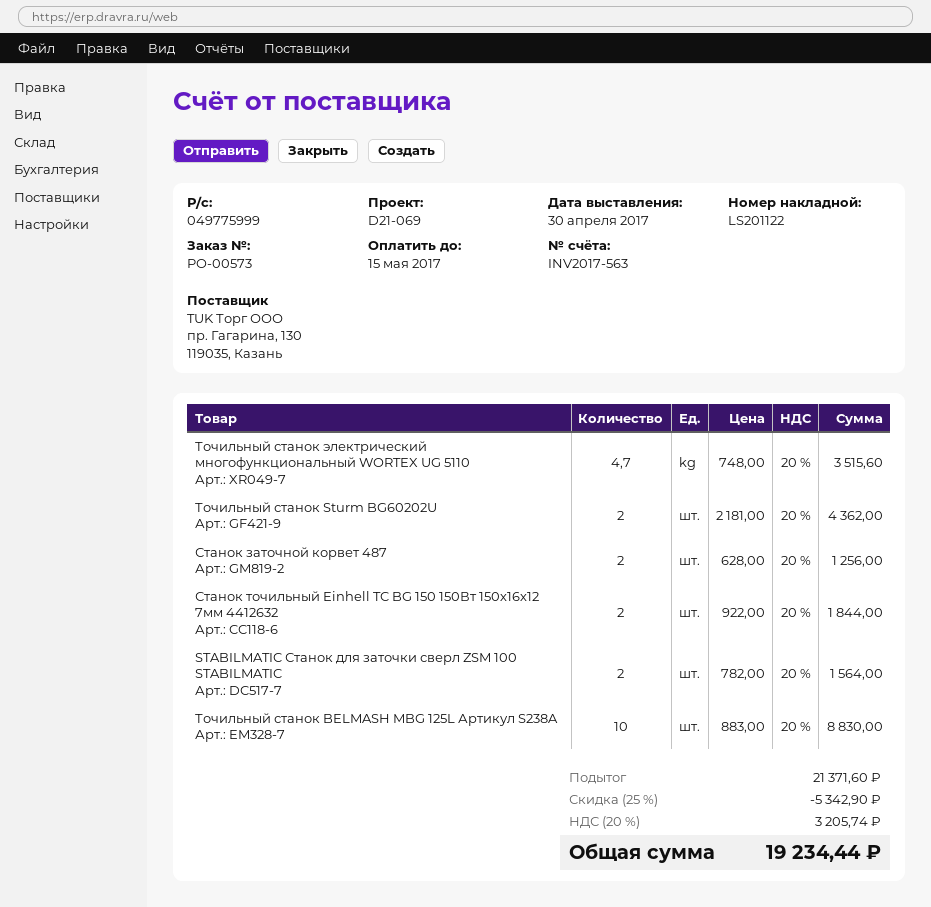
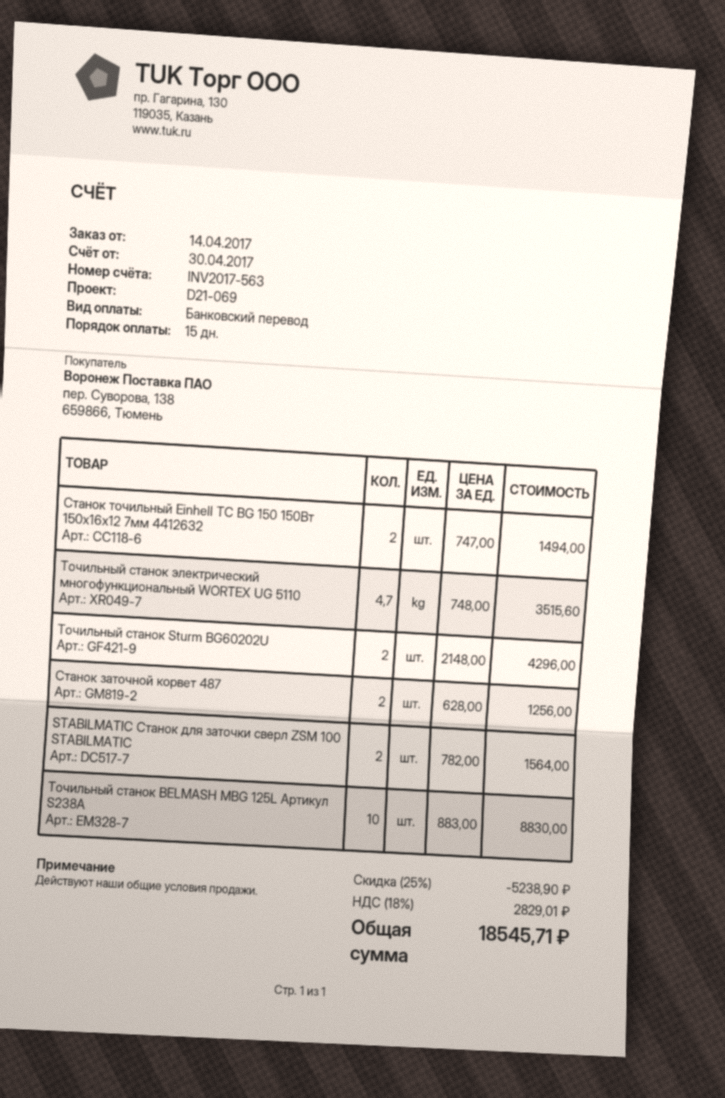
Точильный станок Sturm BG60202U: 2 x 2181.00 = 4362.00 -> 2 x 2148.00 = 4296.00
Станок точильный Einhell TC BG 150 150Вт 150х16х12 7мм 4412632: 2 x 922.00 = 1844.00 -> 2 x 747.00 = 1494.00
discount: 25% = 5342.90 -> 25% = 5238.90
tax: 20% = 3205.74 -> 18% = 2829.01
total: 19234.44 -> 18545.71

